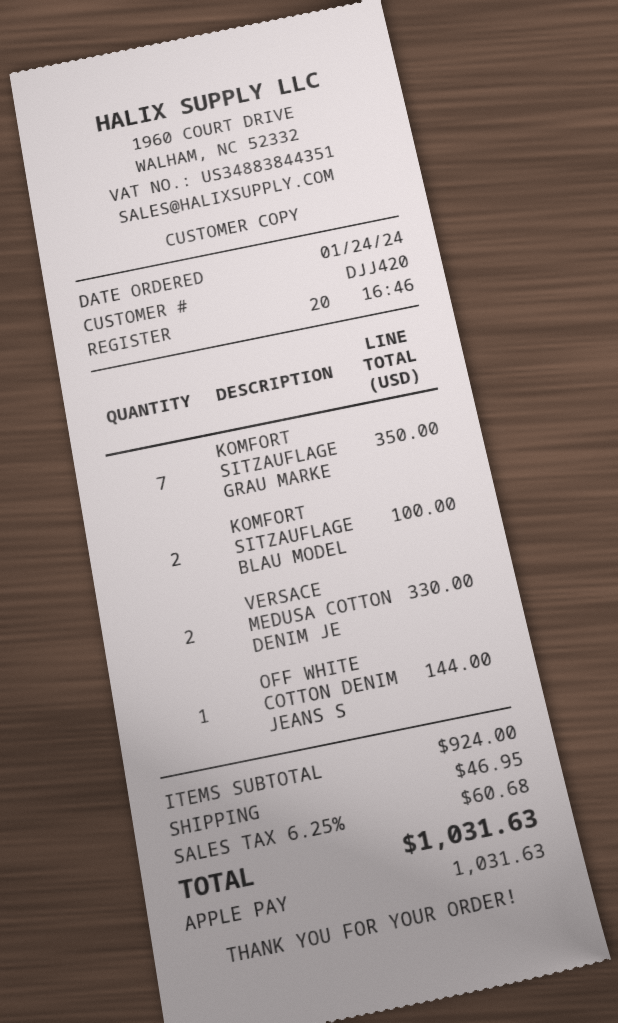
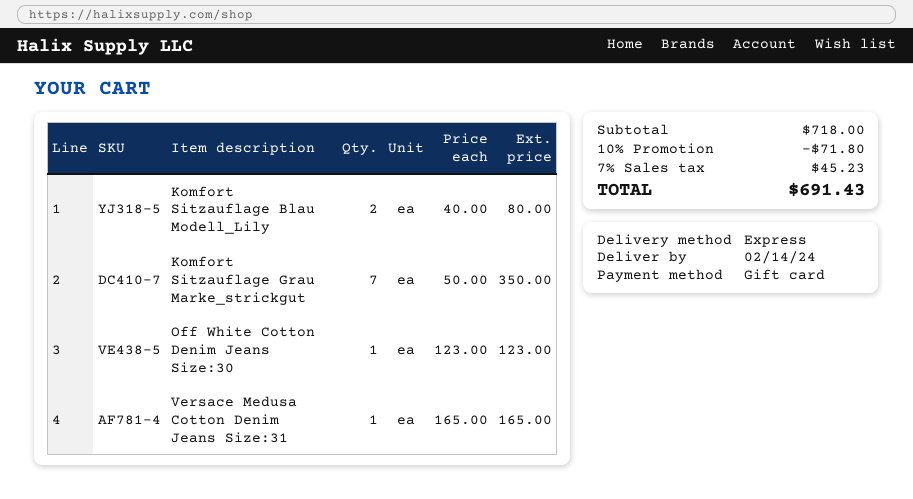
payment method: Apple Pay -> gift card
KOMFORT SITZAUFLAGE BLAU MODEL: 2 for 100.00 -> 2 for 80.00
VERSACE MEDUSA COTTON DENIM JE: 2 for 330.00 -> 1 for 165.00
OFF WHITE COTTON DENIM JEANS S: 1 for 144.00 -> 1 for 123.00
subtotal: 924.00 -> 718.00
discount: none -> 10% = 71.80
shipping: 46.95 -> none
tax: 6.25% = 60.68 -> 7% = 45.23
total: 1031.63 -> 691.43

